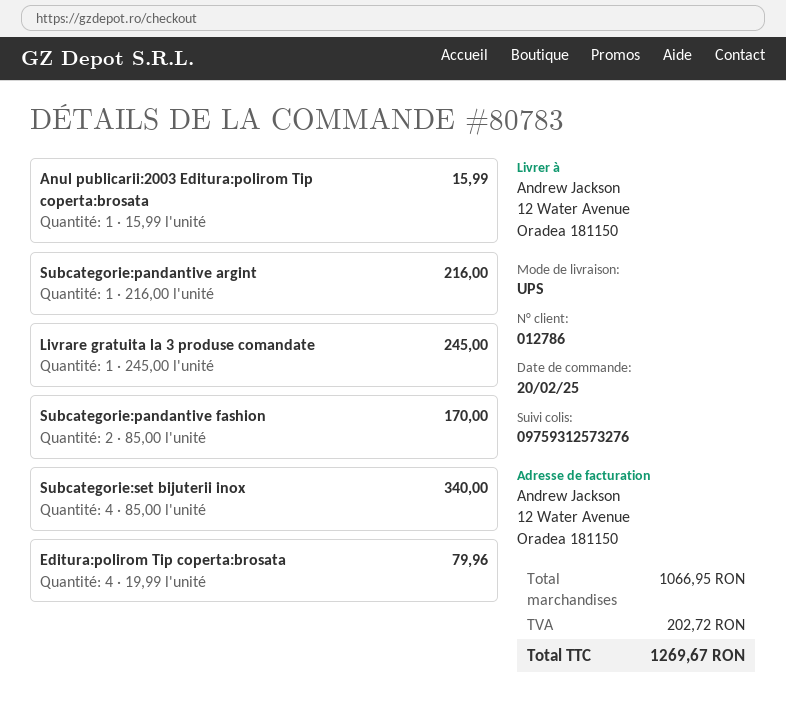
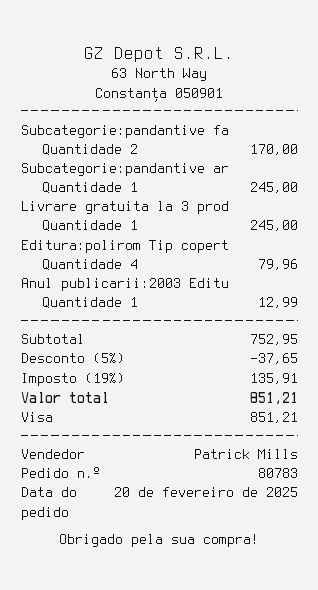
Anul publicarii:2003 Editura:polirom Tip coperta:brosata: 1 for 15.99 -> 1 for 12.99
Subcategorie:pandantive argint: 1 for 216.00 -> 1 for 245.00
Subcategorie:set bijuterii inox: 4 for 340.00 -> none
subtotal: 1066.95 -> 752.95
discount: none -> 5% = 37.65
tax: 202.72 -> 135.91
total: 1269.67 -> 851.21

